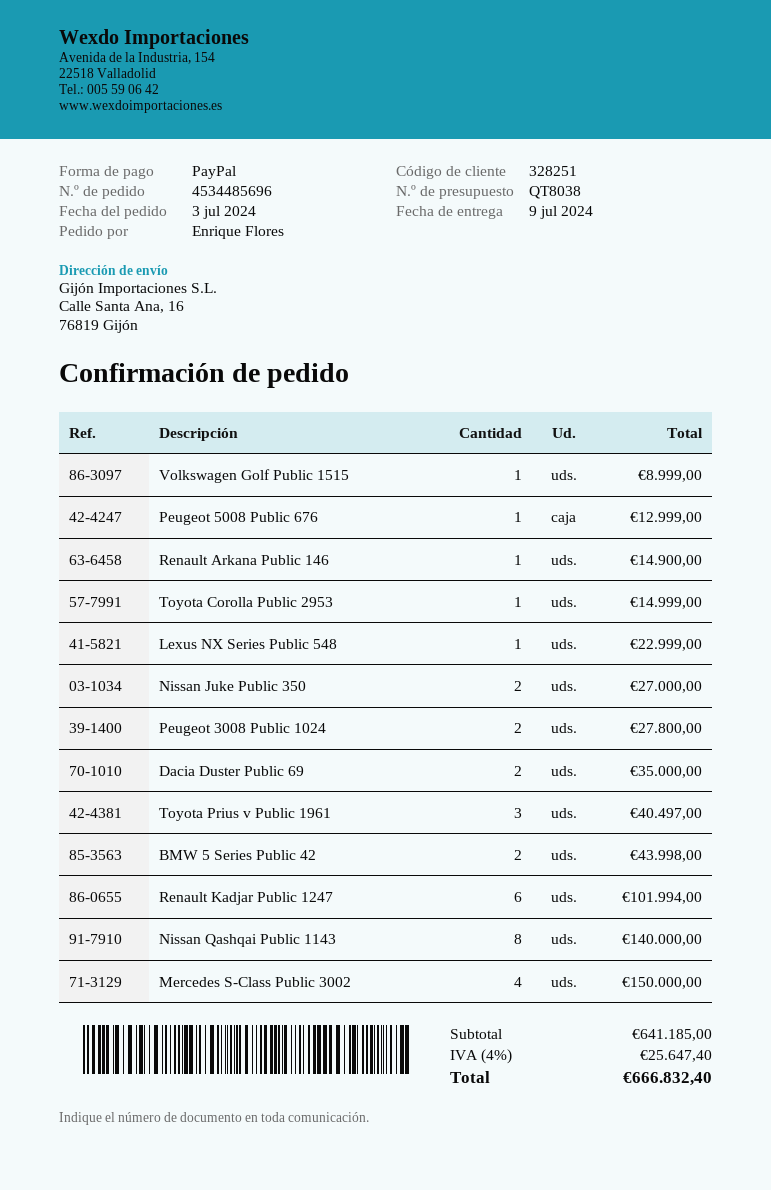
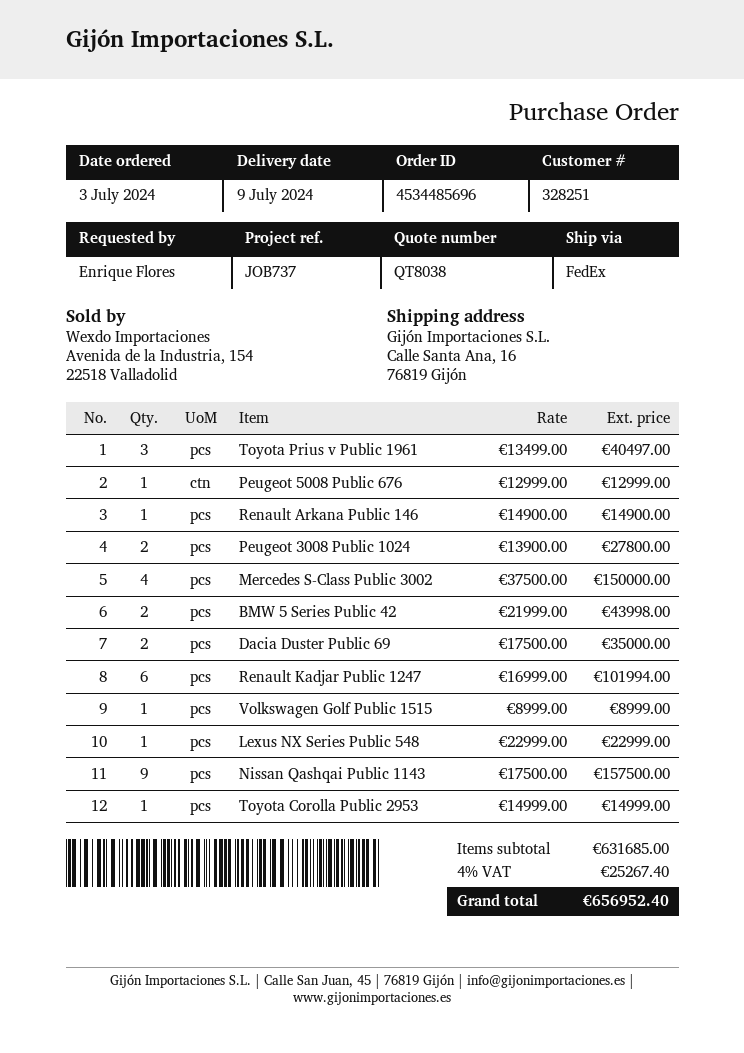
Nissan Juke Public 350: 2 for 27000.00 -> none
Nissan Qashqai Public 1143: 8 for 140000.00 -> 9 for 157500.00
subtotal: 641185.00 -> 631685.00
tax: 4% = 25647.40 -> 4% = 25267.40
total: 666832.40 -> 656952.40

